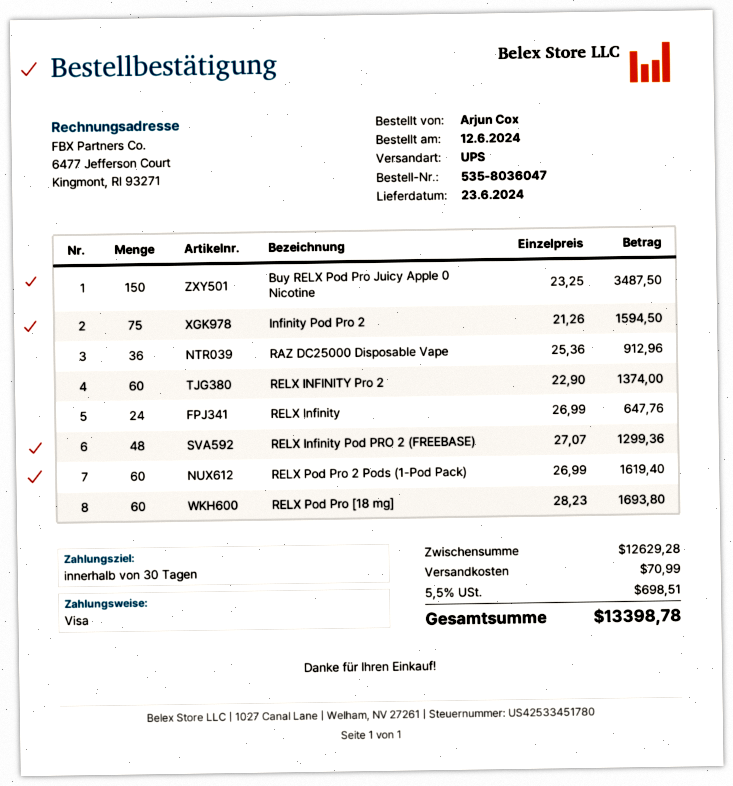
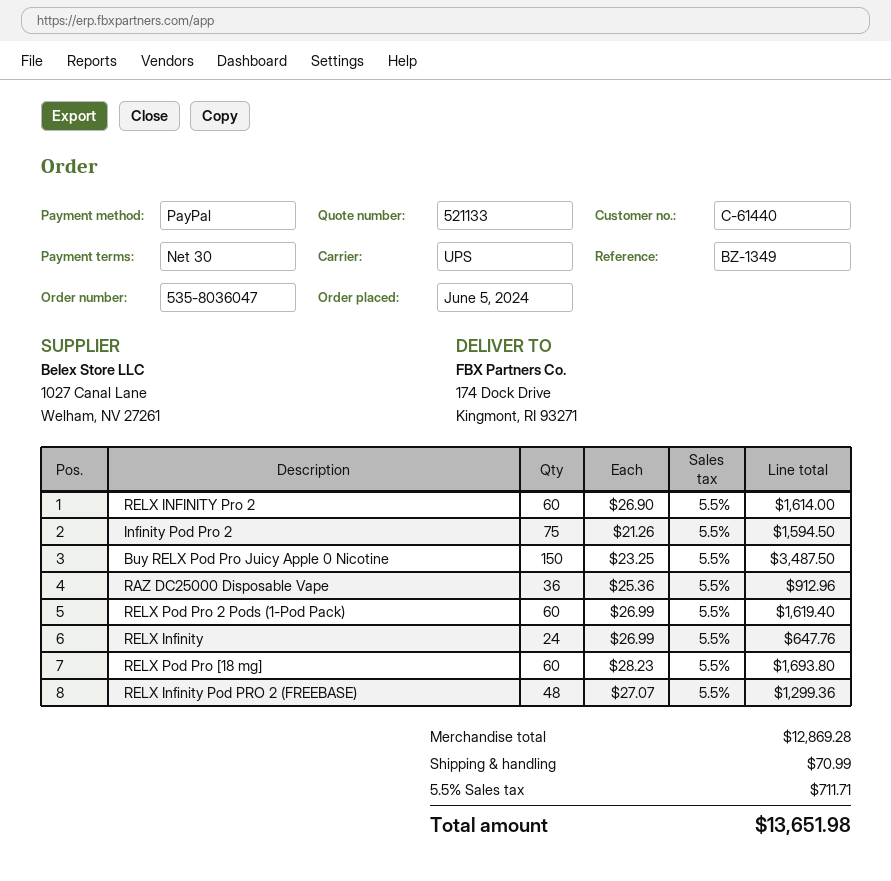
order date: 2024-06-12 -> 2024-06-05
payment method: Visa -> PayPal
RELX INFINITY Pro 2: 60 x 22.90 = 1374.00 -> 60 x 26.90 = 1614.00
subtotal: 12629.28 -> 12869.28
tax: 5.5% = 698.51 -> 5.5% = 711.71
total: 13398.78 -> 13651.98

